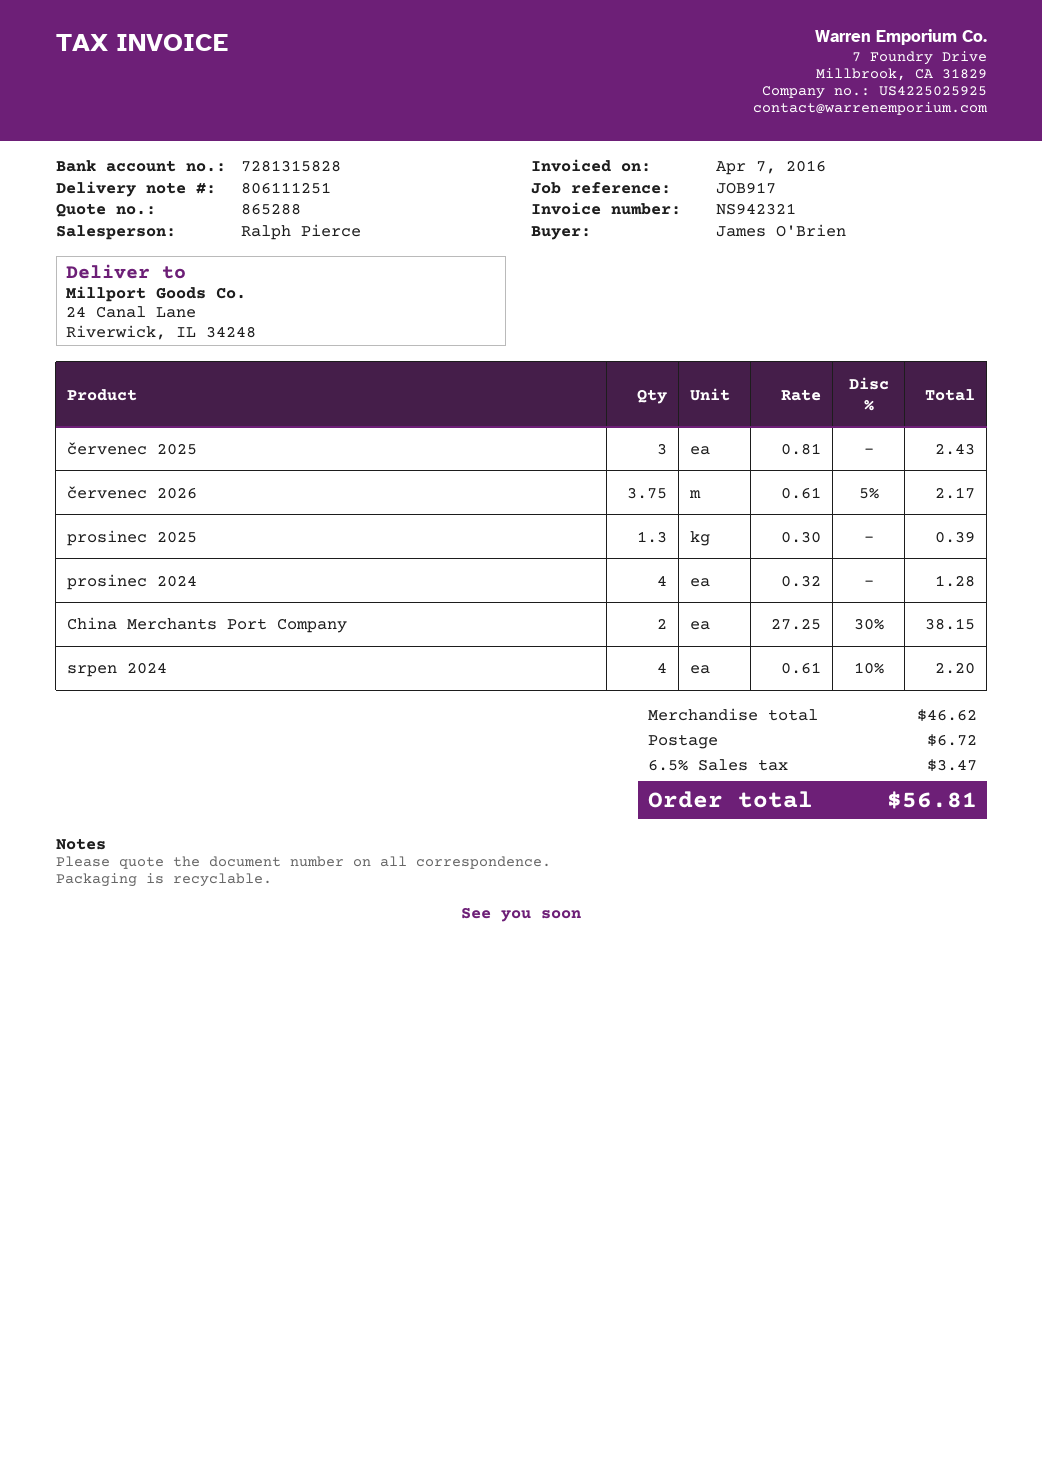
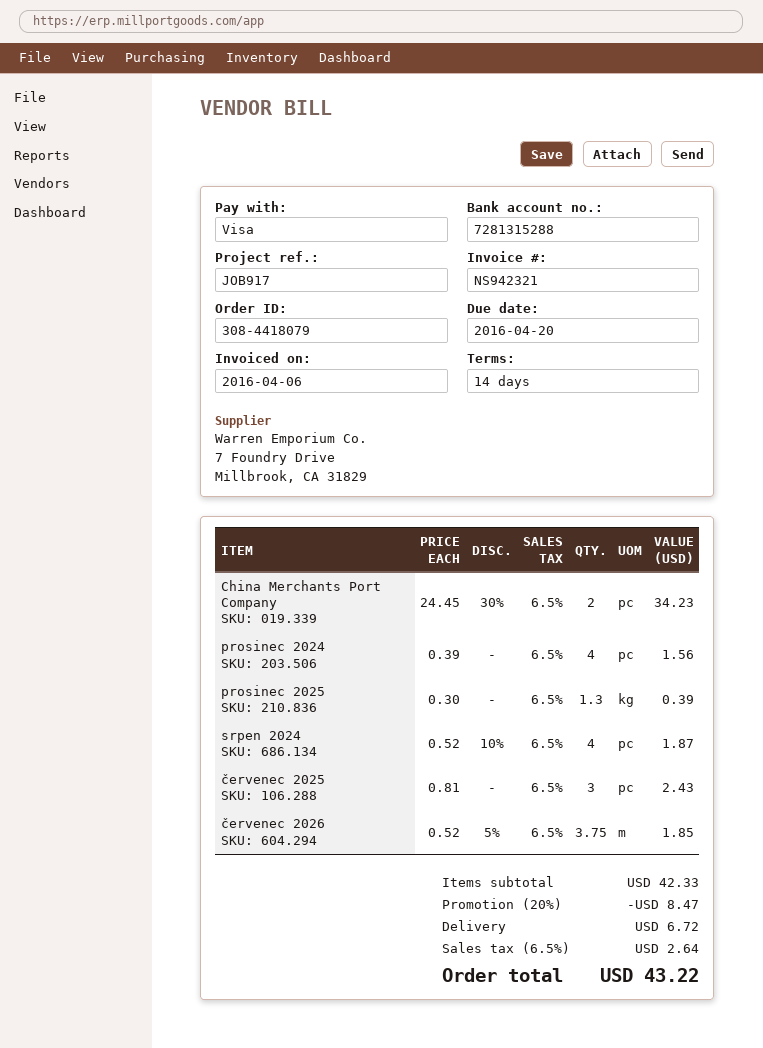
invoice date: 2016-04-07 -> 2016-04-06
bank account: 7281315828 -> 7281315288
červenec 2026: 3.75 x 0.61 - 5% = 2.17 -> 3.75 x 0.52 - 5% = 1.85
prosinec 2024: 4 x 0.32 = 1.28 -> 4 x 0.39 = 1.56
China Merchants Port Company: 2 x 27.25 - 30% = 38.15 -> 2 x 24.45 - 30% = 34.23
srpen 2024: 4 x 0.61 - 10% = 2.20 -> 4 x 0.52 - 10% = 1.87
subtotal: 46.62 -> 42.33
discount: none -> 20% = 8.47
tax: 6.5% = 3.47 -> 6.5% = 2.64
total: 56.81 -> 43.22

